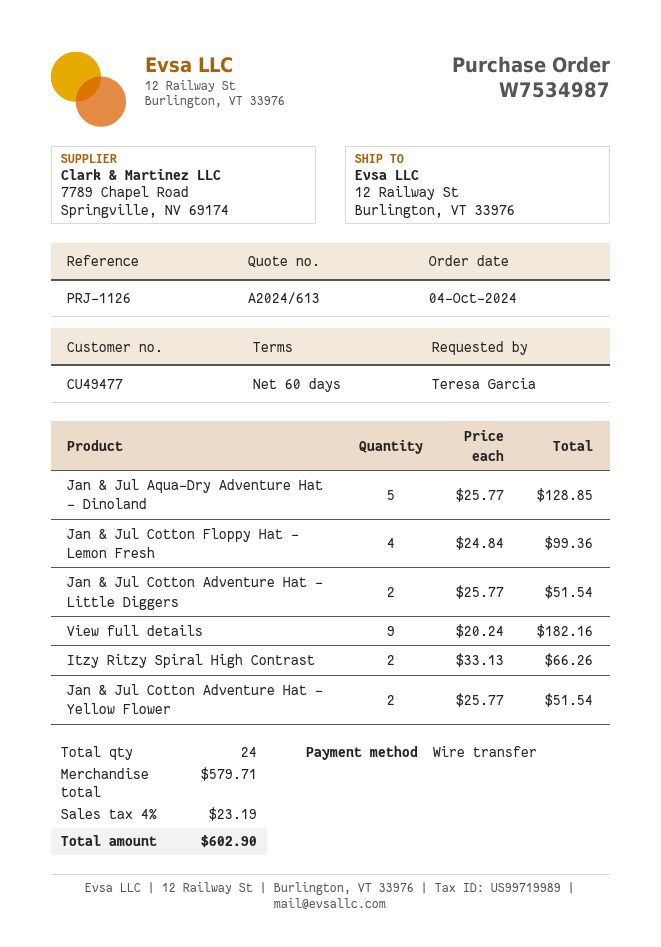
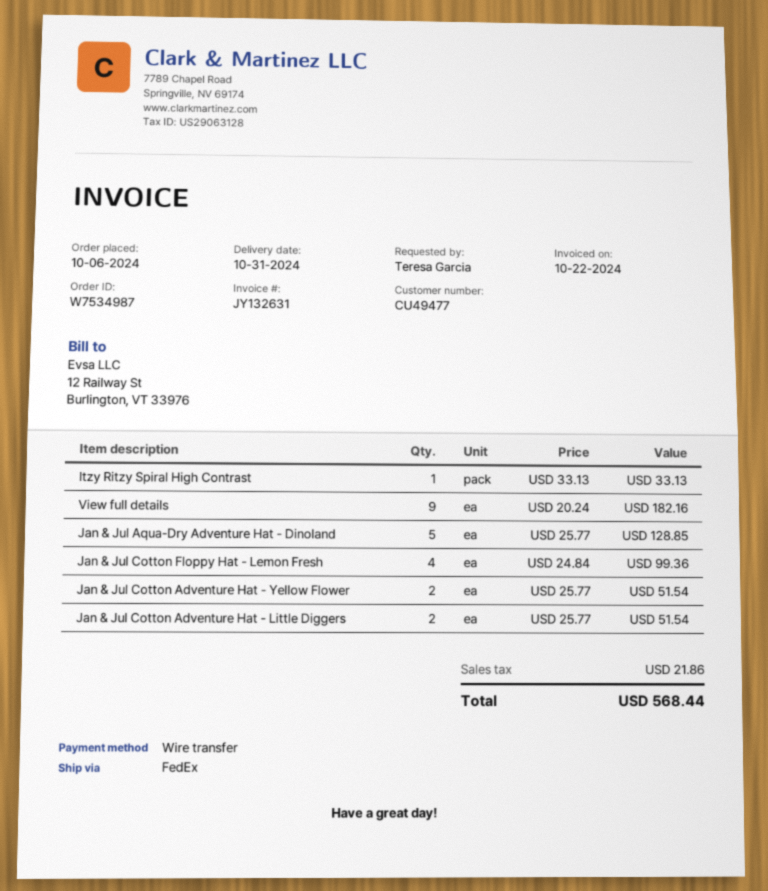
order date: 2024-10-04 -> 2024-10-06
Itzy Ritzy Spiral High Contrast: 2 x 33.13 = 66.26 -> 1 x 33.13 = 33.13
tax: 23.19 -> 21.86
total: 602.90 -> 568.44

